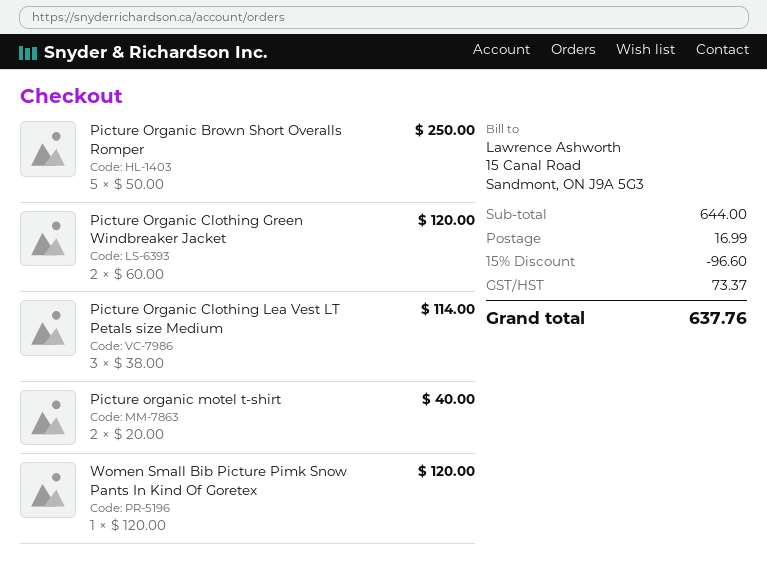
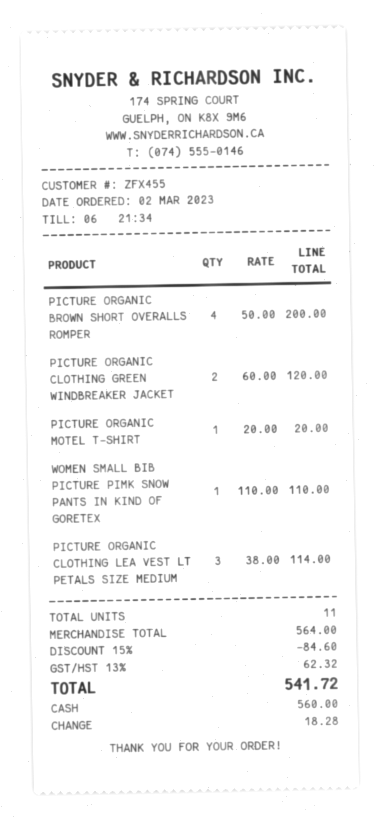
Picture Organic Brown Short Overalls Romper: 5 x 50.00 = 250.00 -> 4 x 50.00 = 200.00
Picture organic motel t-shirt: 2 x 20.00 = 40.00 -> 1 x 20.00 = 20.00
Women Small Bib Picture Pimk Snow Pants In Kind Of Goretex: 1 x 120.00 = 120.00 -> 1 x 110.00 = 110.00
subtotal: 644.00 -> 564.00
discount: 15% = 96.60 -> 15% = 84.60
shipping: 16.99 -> none
tax: 73.37 -> 62.32
total: 637.76 -> 541.72

